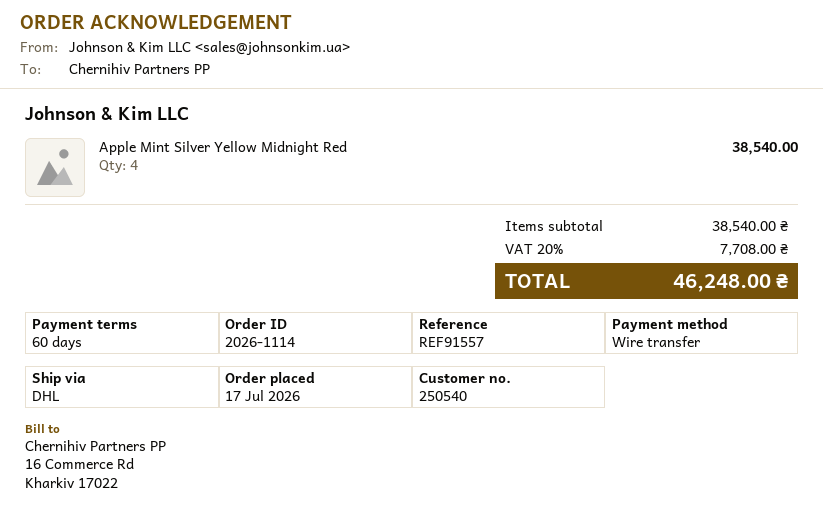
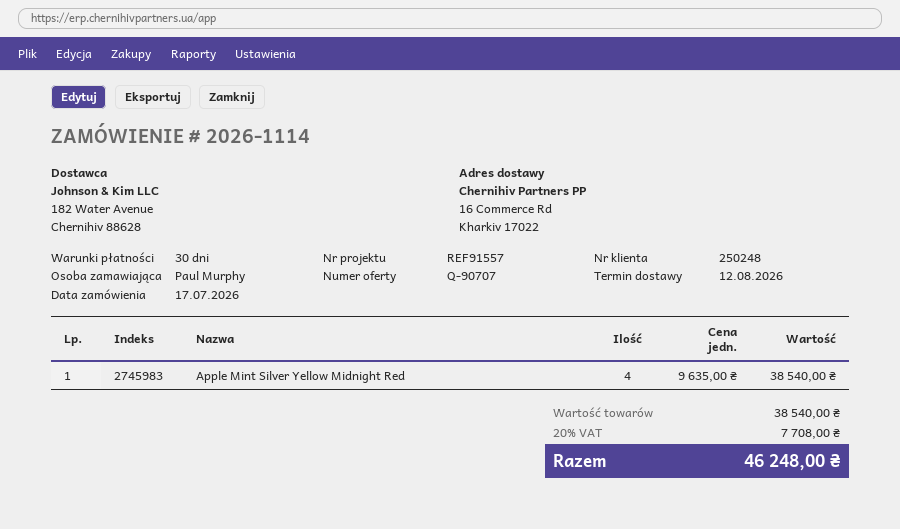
payment terms: 60 days -> 30 days
customer number: 250540 -> 250248

